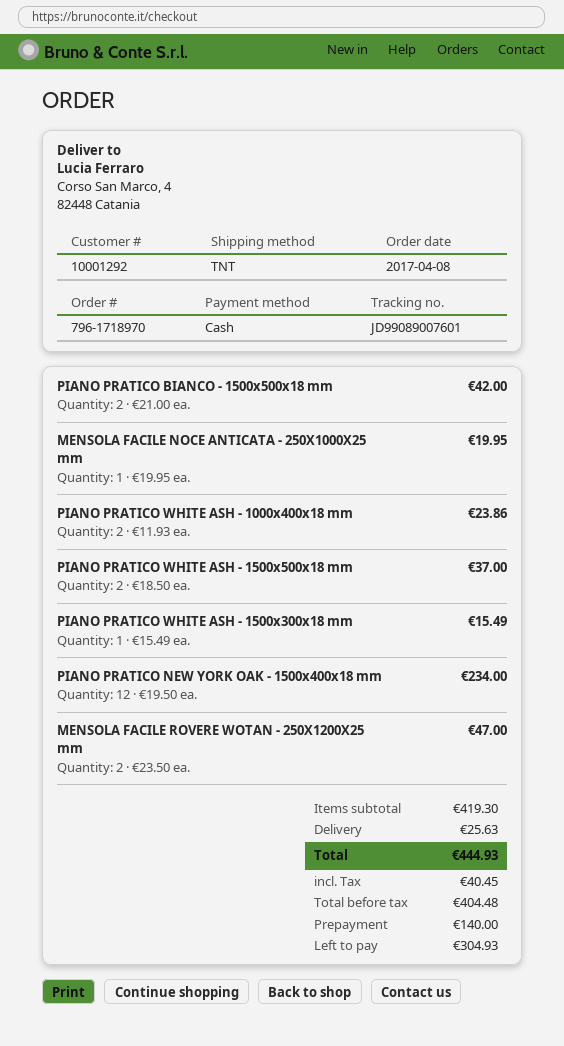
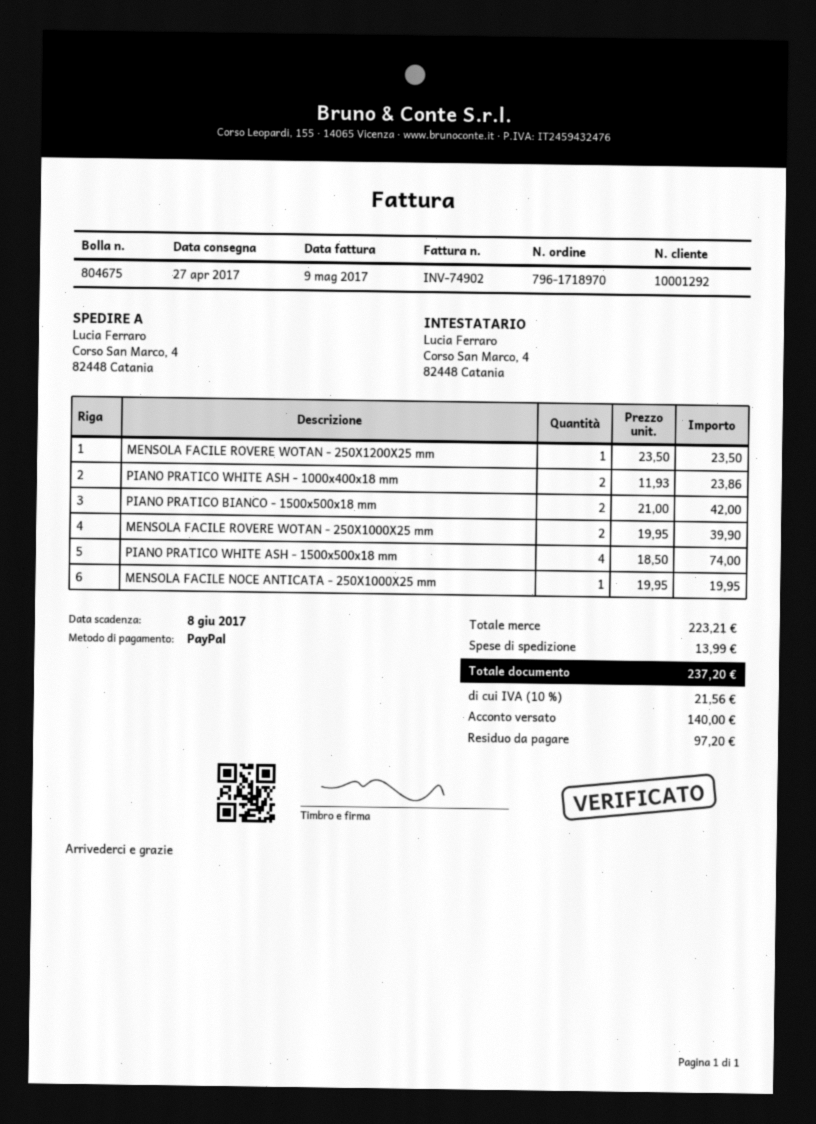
payment method: cash -> PayPal
PIANO PRATICO WHITE ASH - 1500x500x18 mm: 2 x 18.50 = 37.00 -> 4 x 18.50 = 74.00
PIANO PRATICO WHITE ASH - 1500x300x18 mm: 1 x 15.49 = 15.49 -> none
PIANO PRATICO NEW YORK OAK - 1500x400x18 mm: 12 x 19.50 = 234.00 -> none
MENSOLA FACILE ROVERE WOTAN - 250X1200X25 mm: 2 x 23.50 = 47.00 -> 1 x 23.50 = 23.50
MENSOLA FACILE ROVERE WOTAN - 250X1000X25 mm: none -> 2 x 19.95 = 39.90
subtotal: 419.30 -> 223.21
shipping: 25.63 -> 13.99
tax: 40.45 -> 21.56
total: 444.93 -> 237.20
balance: 304.93 -> 97.20

